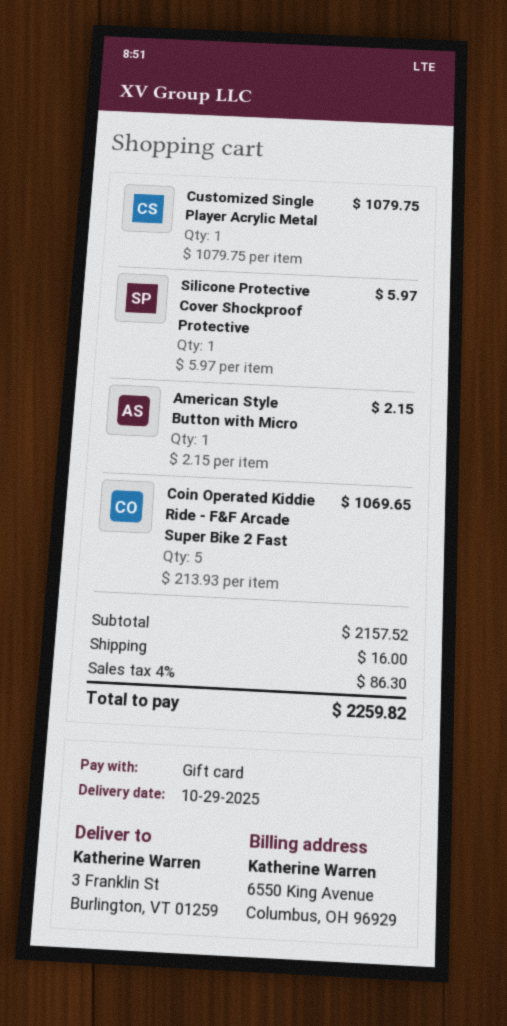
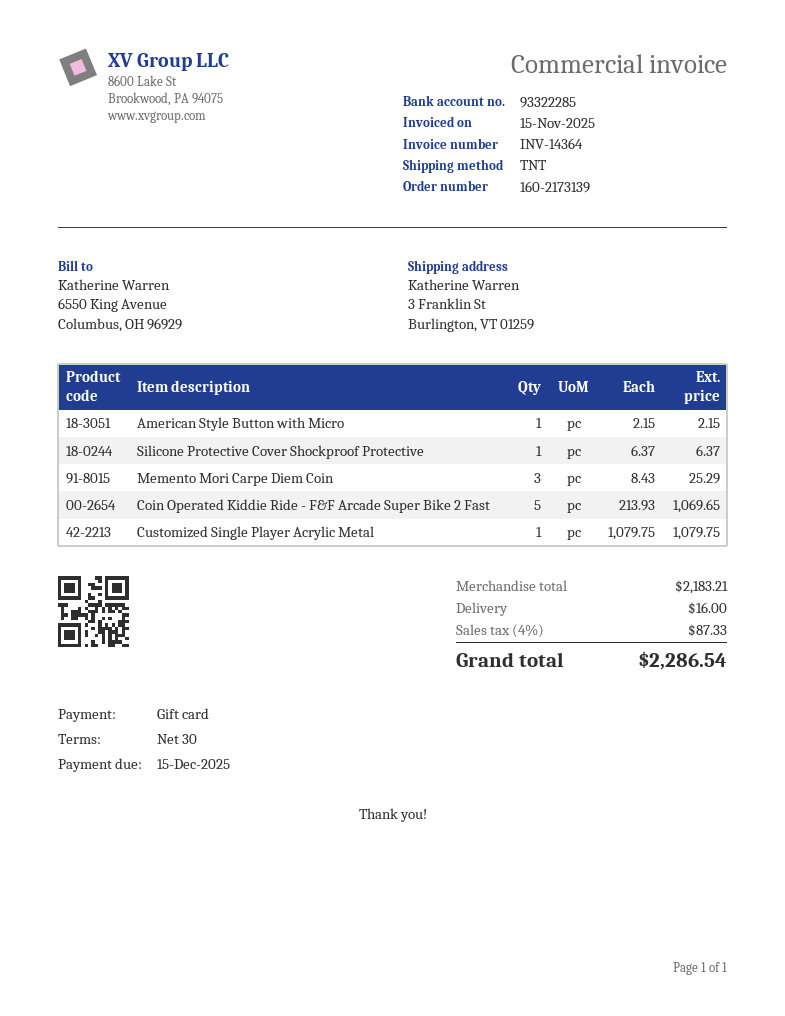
Silicone Protective Cover Shockproof Protective: 1 x 5.97 = 5.97 -> 1 x 6.37 = 6.37
Memento Mori Carpe Diem Coin: none -> 3 x 8.43 = 25.29
subtotal: 2157.52 -> 2183.21
tax: 4% = 86.30 -> 4% = 87.33
total: 2259.82 -> 2286.54

